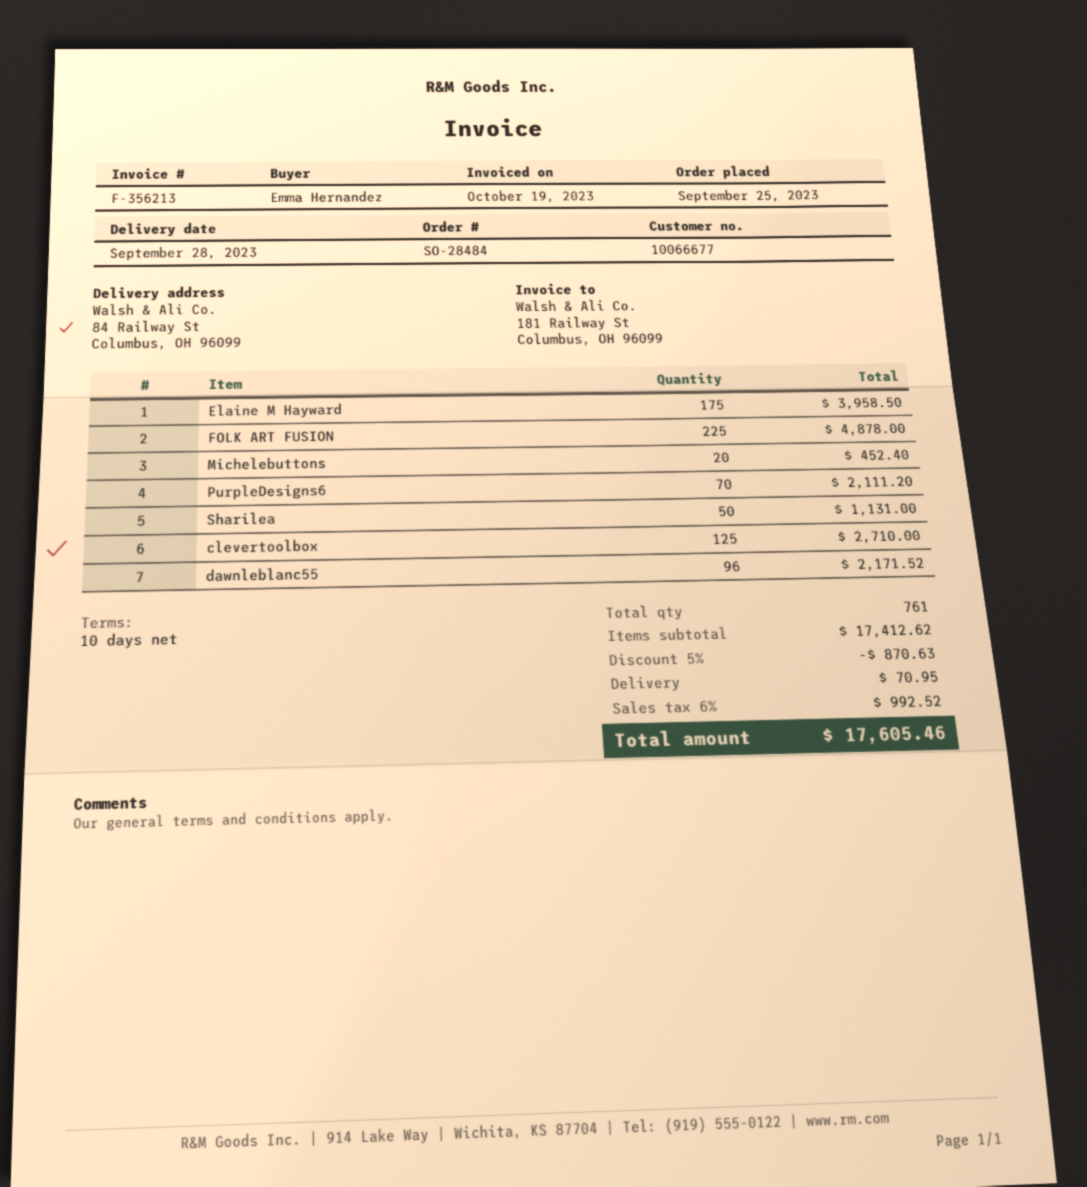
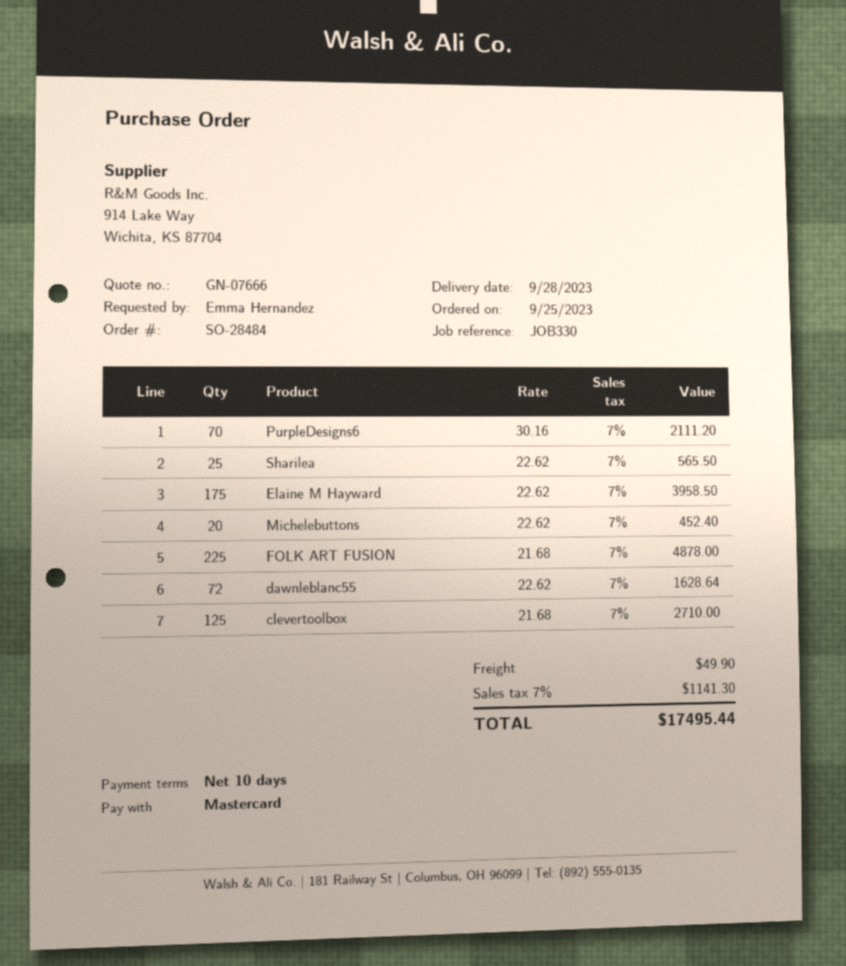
Sharilea: 50 for 1131.00 -> 25 for 565.50
dawnleblanc55: 96 for 2171.52 -> 72 for 1628.64
discount: 5% = 870.63 -> none
shipping: 70.95 -> 49.90
tax: 6% = 992.52 -> 7% = 1141.30
total: 17605.46 -> 17495.44

